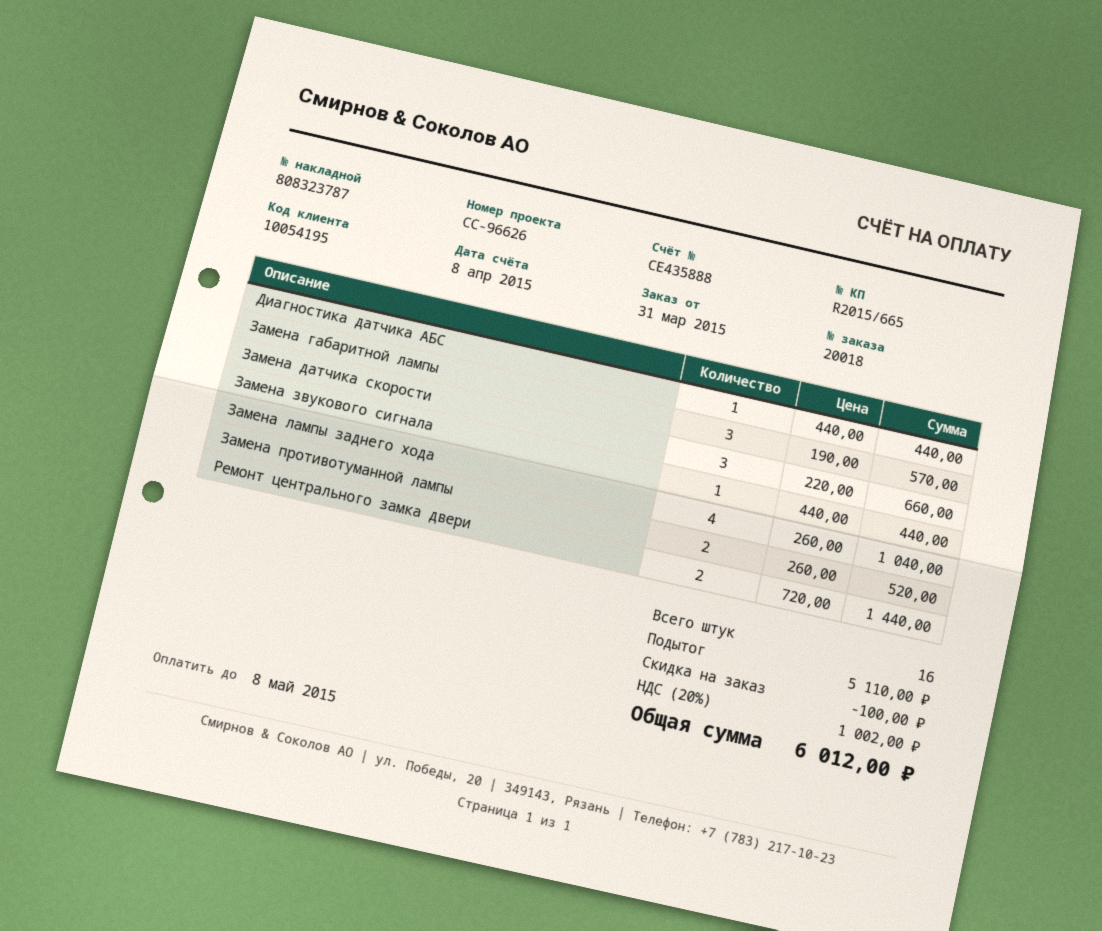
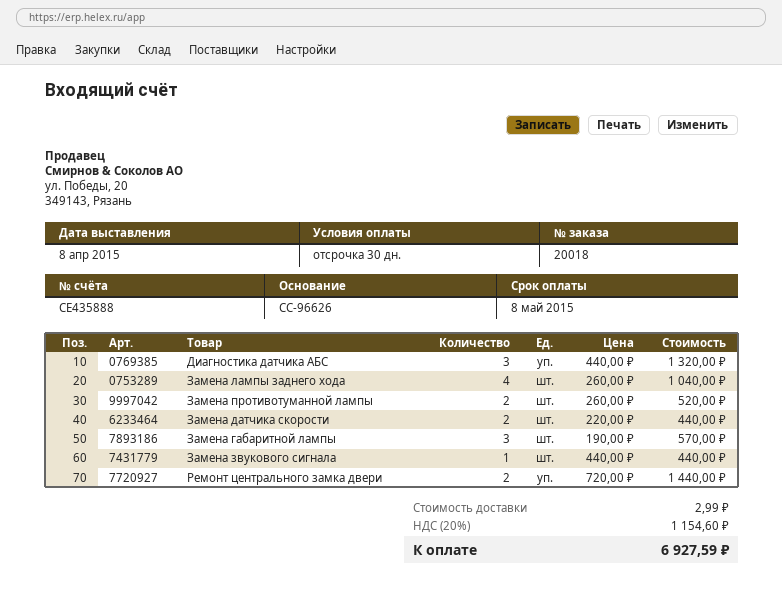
Диагностика датчика АБС: 1 x 440.00 = 440.00 -> 3 x 440.00 = 1320.00
Замена датчика скорости: 3 x 220.00 = 660.00 -> 2 x 220.00 = 440.00
discount: 100.00 -> none
shipping: none -> 2.99
tax: 20% = 1002.00 -> 20% = 1154.60
total: 6012.00 -> 6927.59

